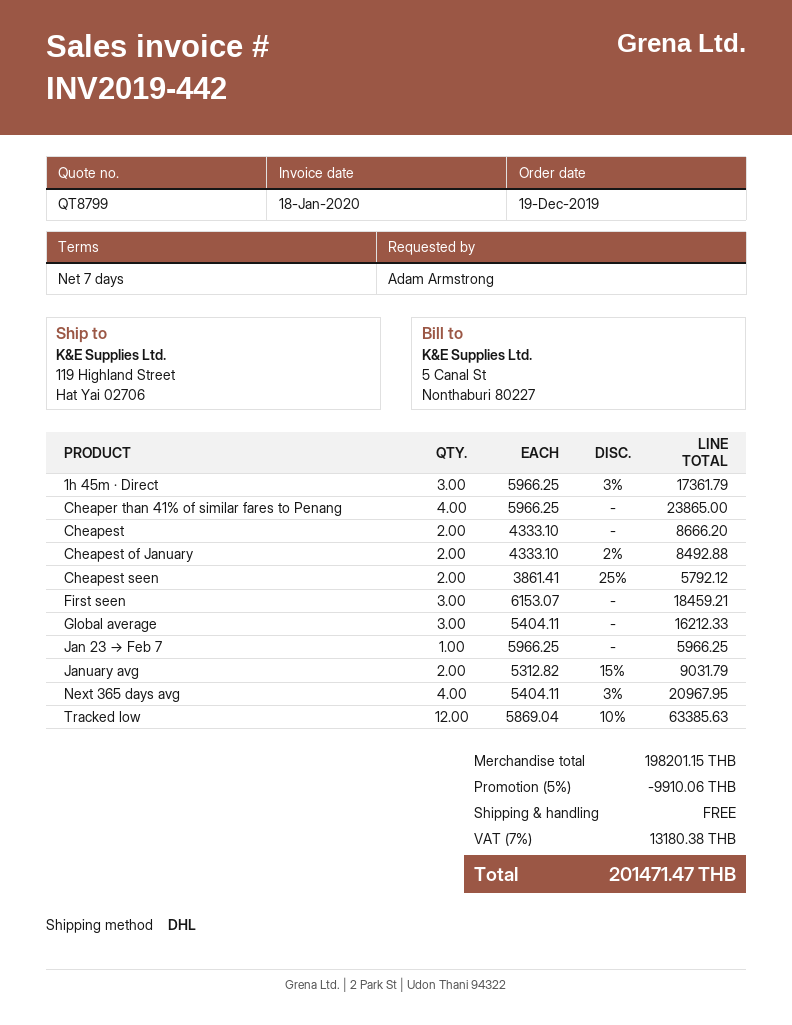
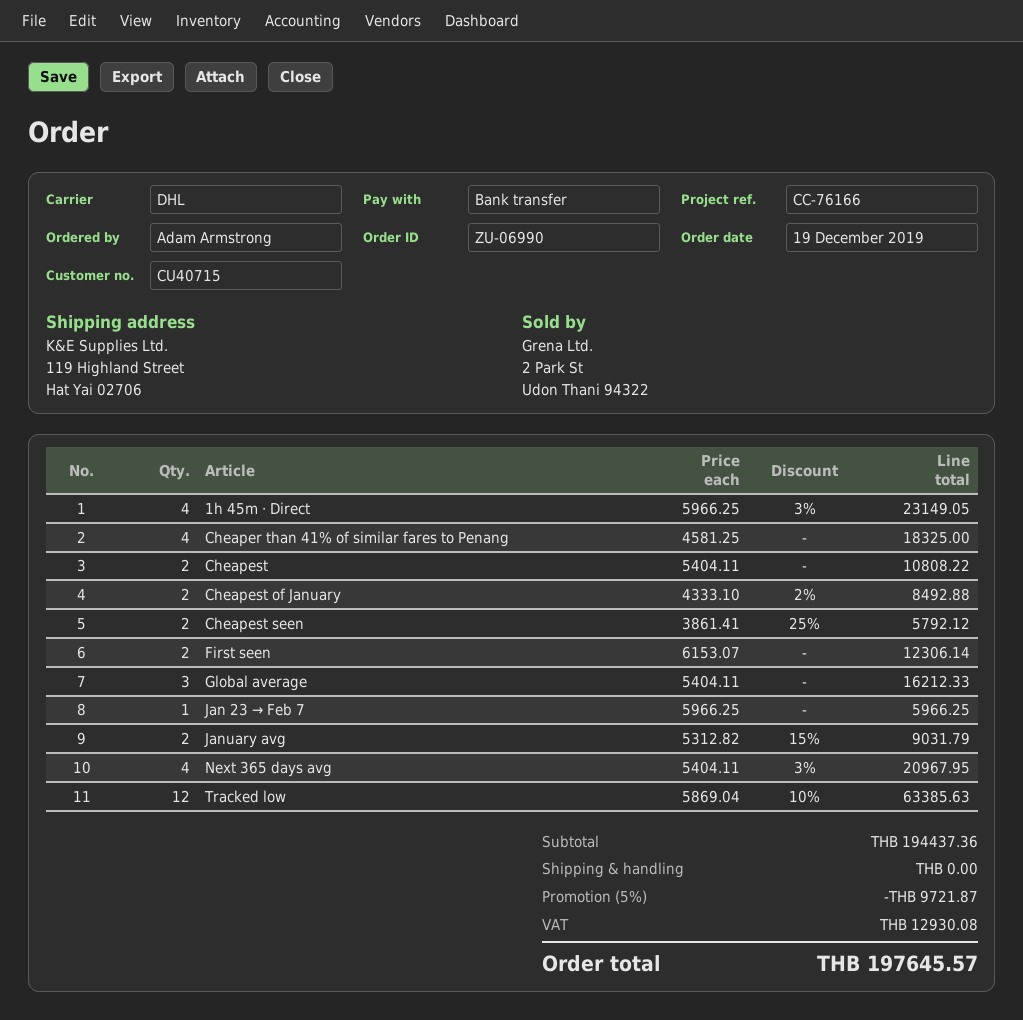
1h 45m · Direct: 3 x 5966.25 - 3% = 17361.79 -> 4 x 5966.25 - 3% = 23149.05
Cheaper than 41% of similar fares to Penang: 4 x 5966.25 = 23865.00 -> 4 x 4581.25 = 18325.00
Cheapest: 2 x 4333.10 = 8666.20 -> 2 x 5404.11 = 10808.22
First seen: 3 x 6153.07 = 18459.21 -> 2 x 6153.07 = 12306.14
subtotal: 198201.15 -> 194437.36
discount: 5% = 9910.06 -> 5% = 9721.87
tax: 13180.38 -> 12930.08
total: 201471.47 -> 197645.57

